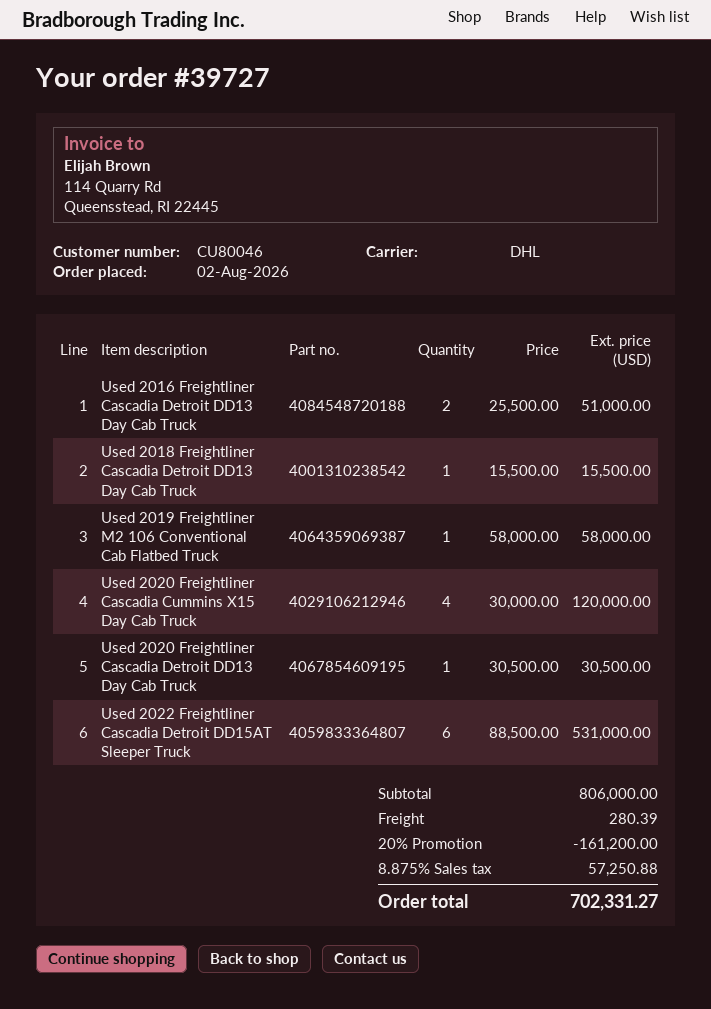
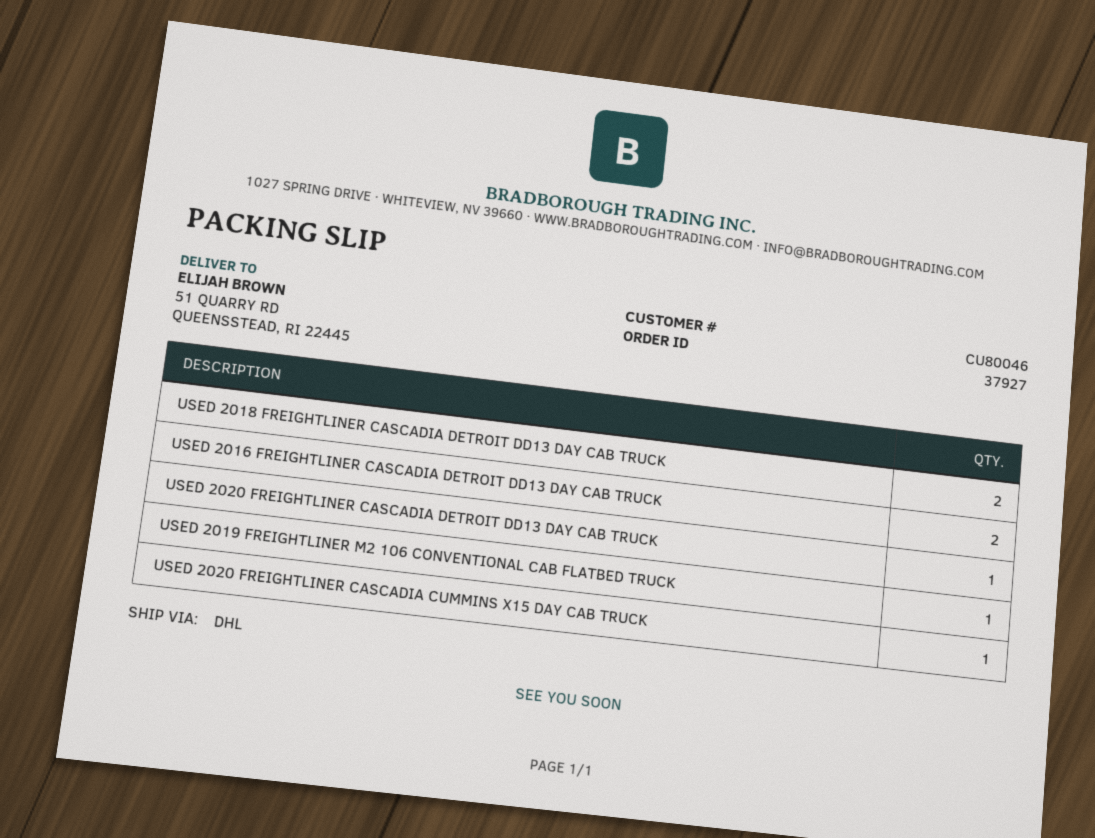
order number: 39727 -> 37927
Used 2018 Freightliner Cascadia Detroit DD13 Day Cab Truck: 1 -> 2
Used 2020 Freightliner Cascadia Cummins X15 Day Cab Truck: 4 -> 1
Used 2022 Freightliner Cascadia Detroit DD15AT Sleeper Truck: 6 -> none

